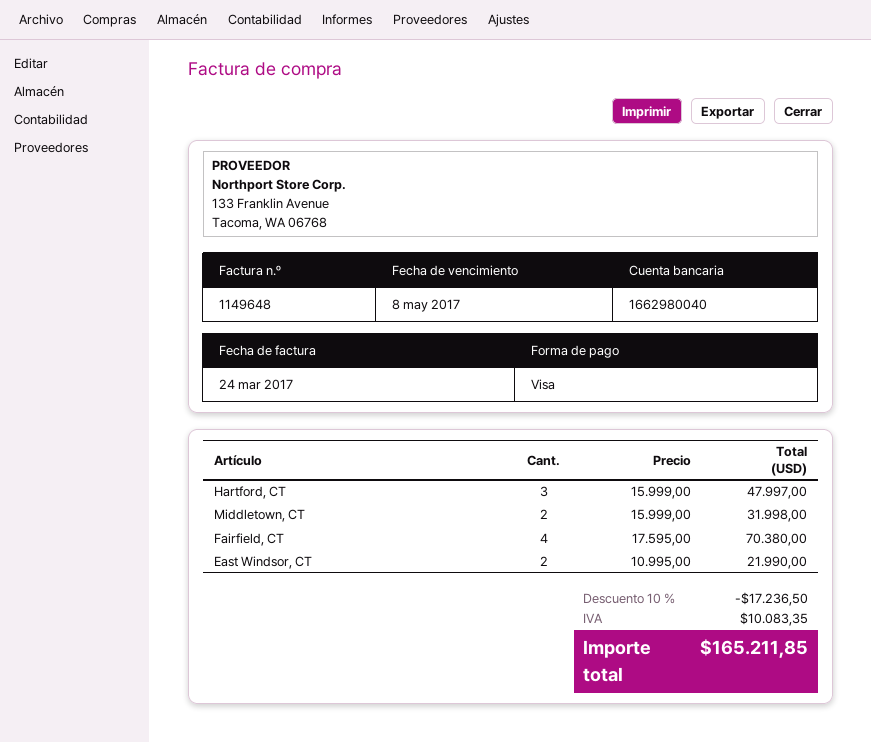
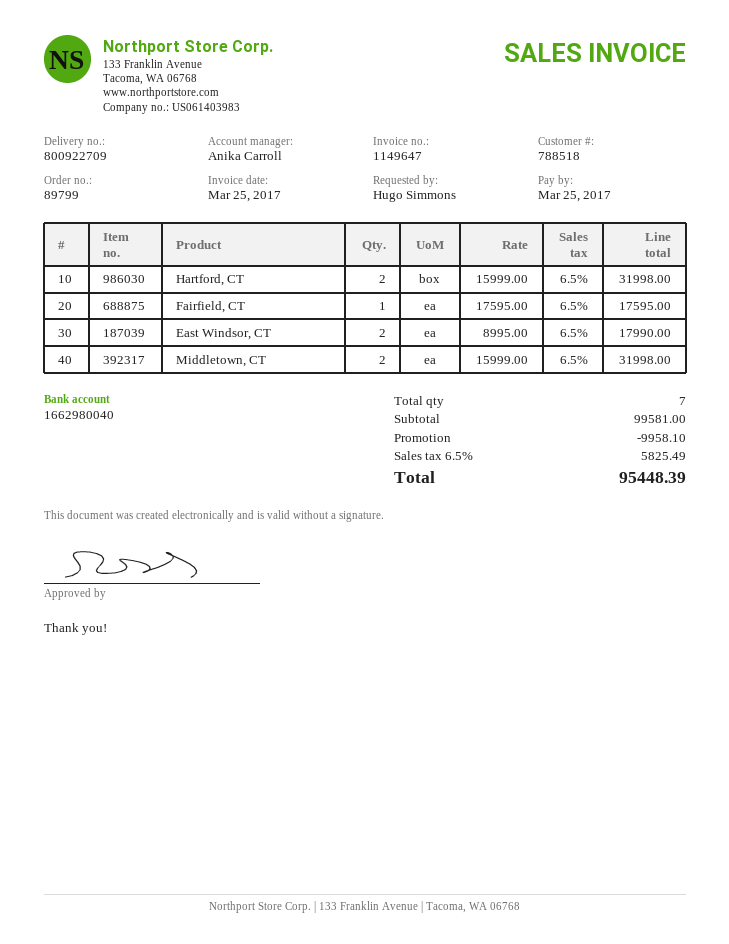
invoice number: 1149648 -> 1149647
invoice date: 2017-03-24 -> 2017-03-25
due date: 2017-05-08 -> 2017-03-25
Hartford, CT: 3 x 15999.00 = 47997.00 -> 2 x 15999.00 = 31998.00
Fairfield, CT: 4 x 17595.00 = 70380.00 -> 1 x 17595.00 = 17595.00
East Windsor, CT: 2 x 10995.00 = 21990.00 -> 2 x 8995.00 = 17990.00
discount: 17236.50 -> 9958.10
tax: 10083.35 -> 5825.49
total: 165211.85 -> 95448.39

